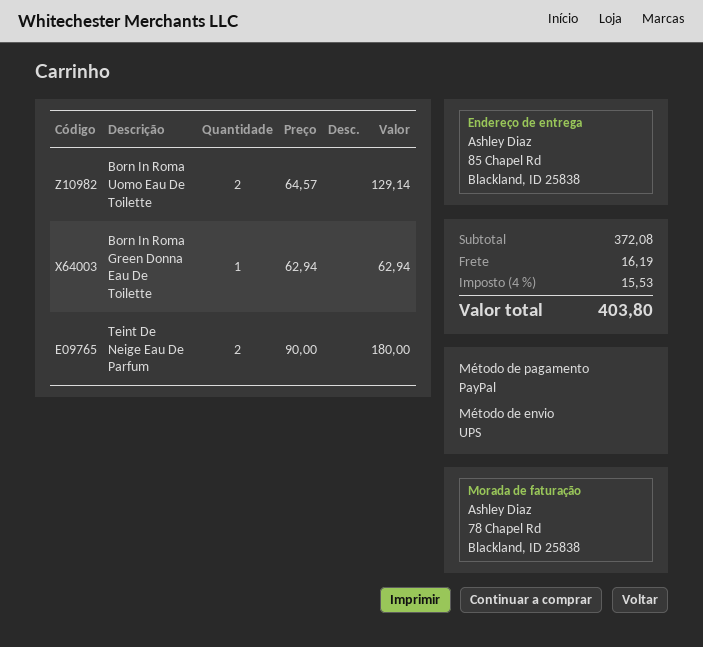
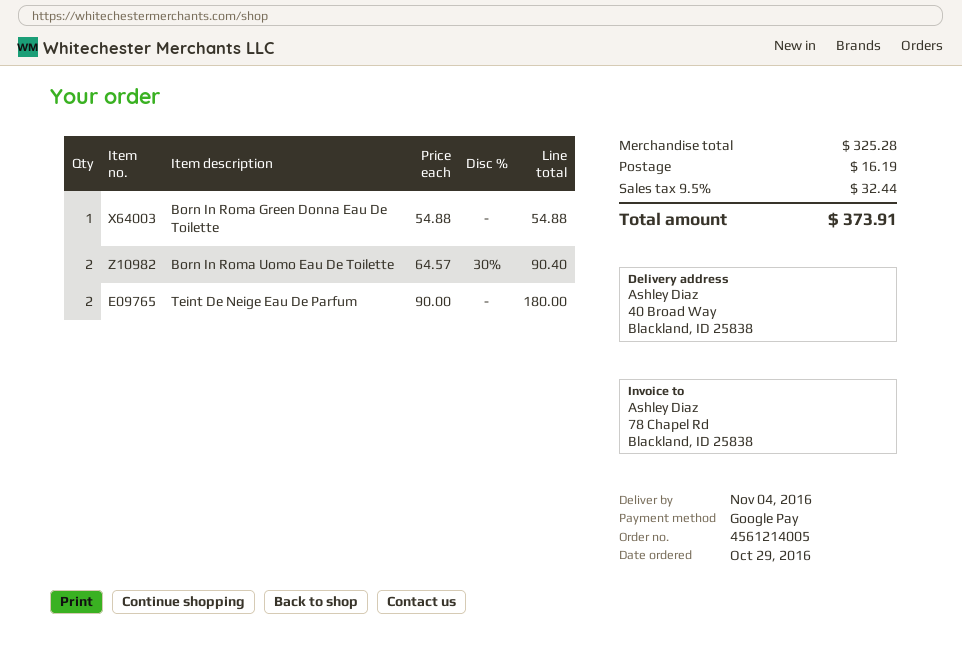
payment method: PayPal -> Google Pay
ship to: 85 Chapel Rd, Blackland, ID 25838 -> 40 Broad Way, Blackland, ID 25838
Born In Roma Uomo Eau De Toilette: 2 x 64.57 = 129.14 -> 2 x 64.57 - 30% = 90.40
Born In Roma Green Donna Eau De Toilette: 1 x 62.94 = 62.94 -> 1 x 54.88 = 54.88
subtotal: 372.08 -> 325.28
tax: 4% = 15.53 -> 9.5% = 32.44
total: 403.80 -> 373.91

